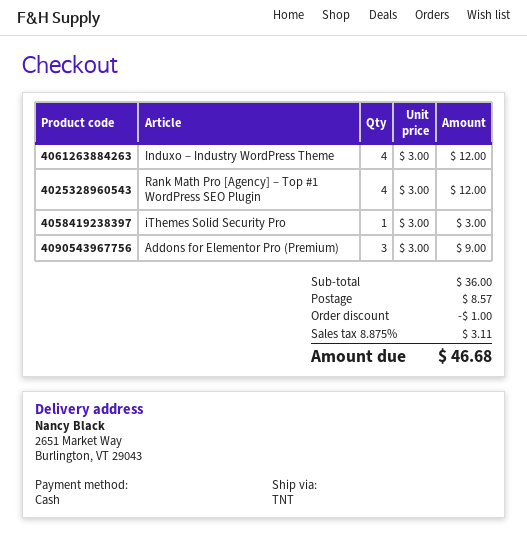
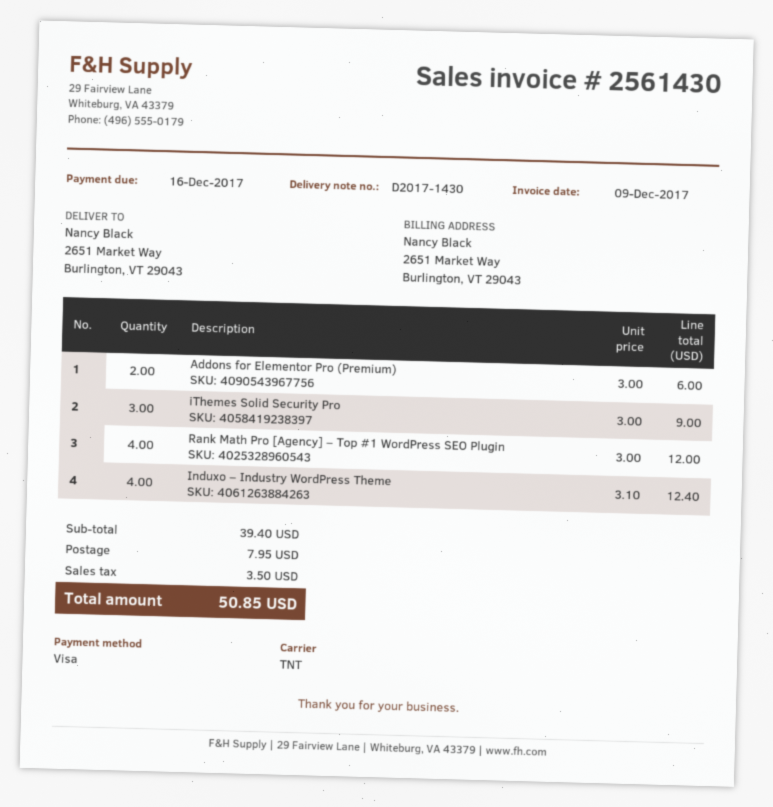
payment method: cash -> Visa
Induxo – Industry WordPress Theme: 4 x 3.00 = 12.00 -> 4 x 3.10 = 12.40
iThemes Solid Security Pro: 1 x 3.00 = 3.00 -> 3 x 3.00 = 9.00
Addons for Elementor Pro (Premium): 3 x 3.00 = 9.00 -> 2 x 3.00 = 6.00
subtotal: 36.00 -> 39.40
discount: 1.00 -> none
shipping: 8.57 -> 7.95
tax: 3.11 -> 3.50
total: 46.68 -> 50.85

